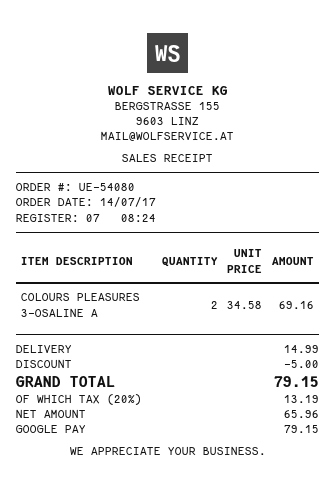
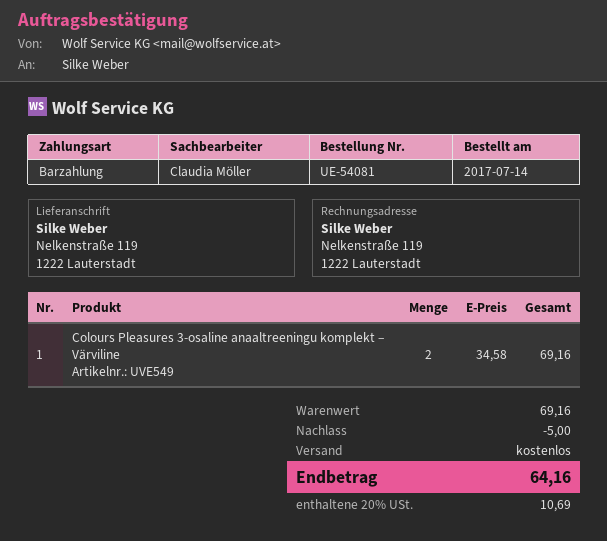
order number: UE-54080 -> UE-54081
payment method: Google Pay -> cash
shipping: 14.99 -> 0.00
tax: 20% = 13.19 -> 20% = 10.69
total: 79.15 -> 64.16

